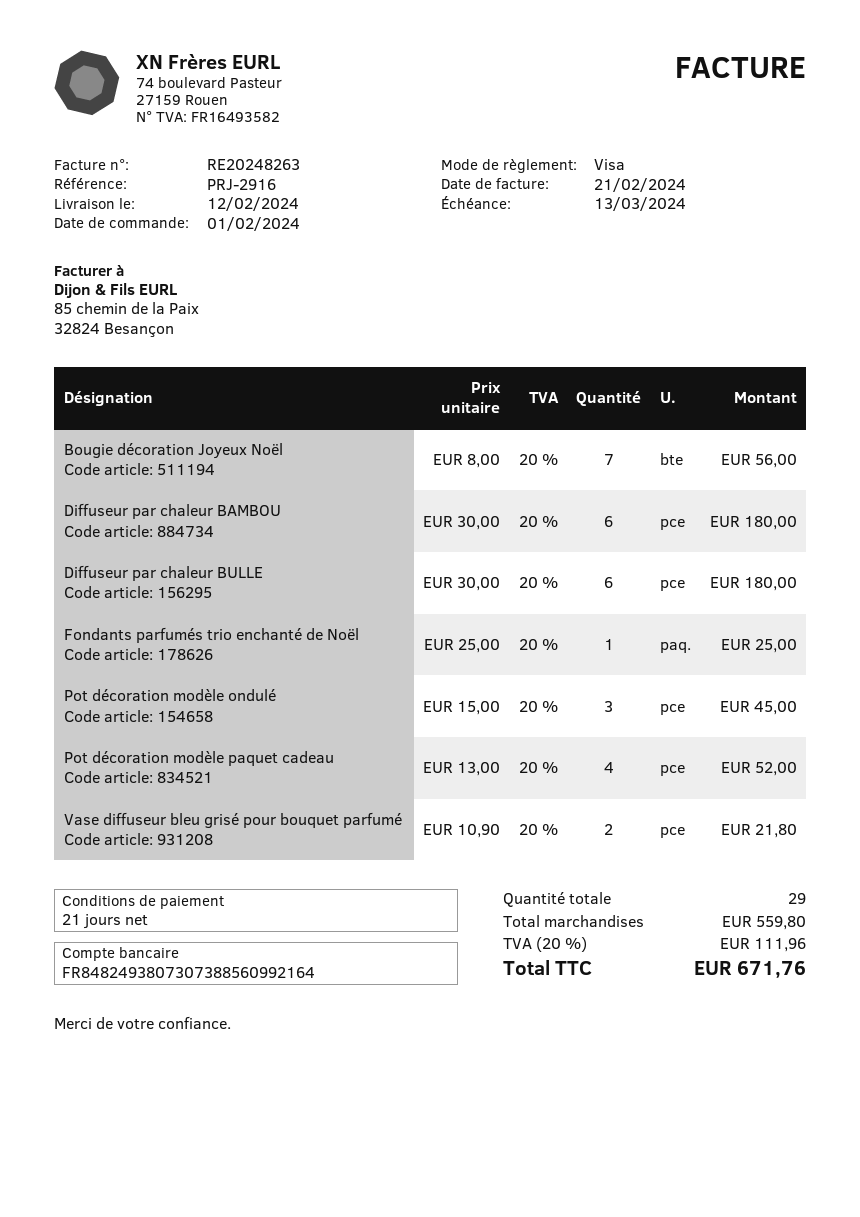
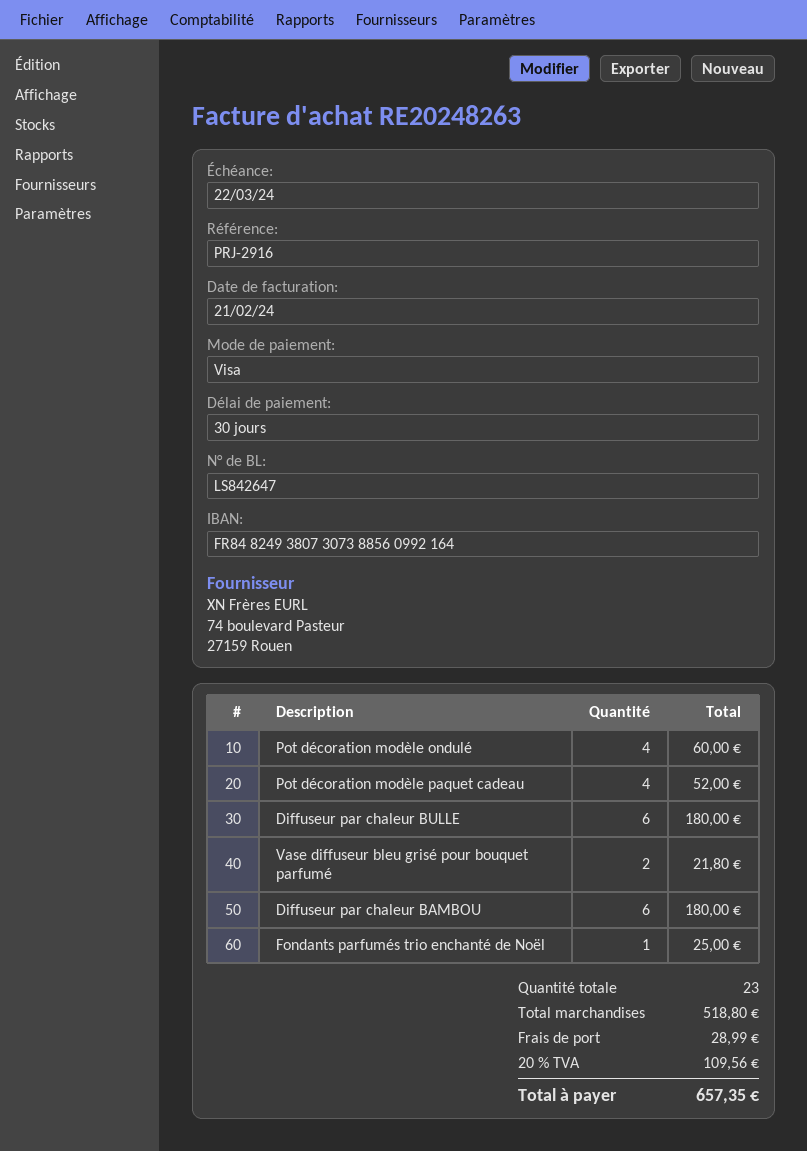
payment terms: 21 days -> 30 days
due date: 2024-03-13 -> 2024-03-22
Bougie décoration Joyeux Noël: 7 for 56.00 -> none
Pot décoration modèle ondulé: 3 for 45.00 -> 4 for 60.00
total quantity: 29 -> 23
subtotal: 559.80 -> 518.80
shipping: none -> 28.99
tax: 20% = 111.96 -> 20% = 109.56
total: 671.76 -> 657.35

